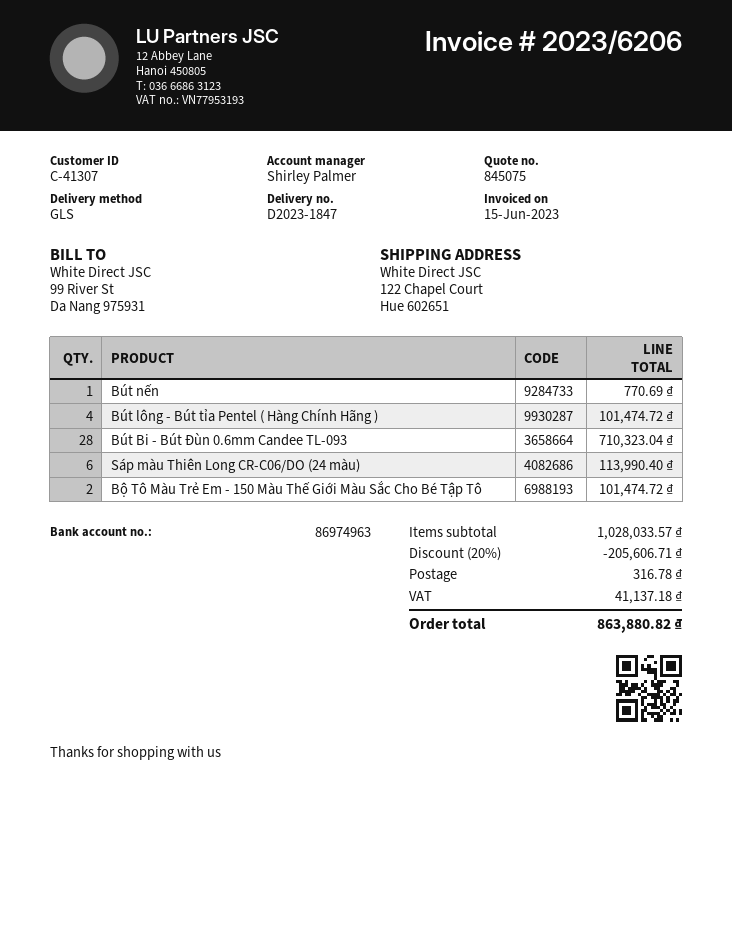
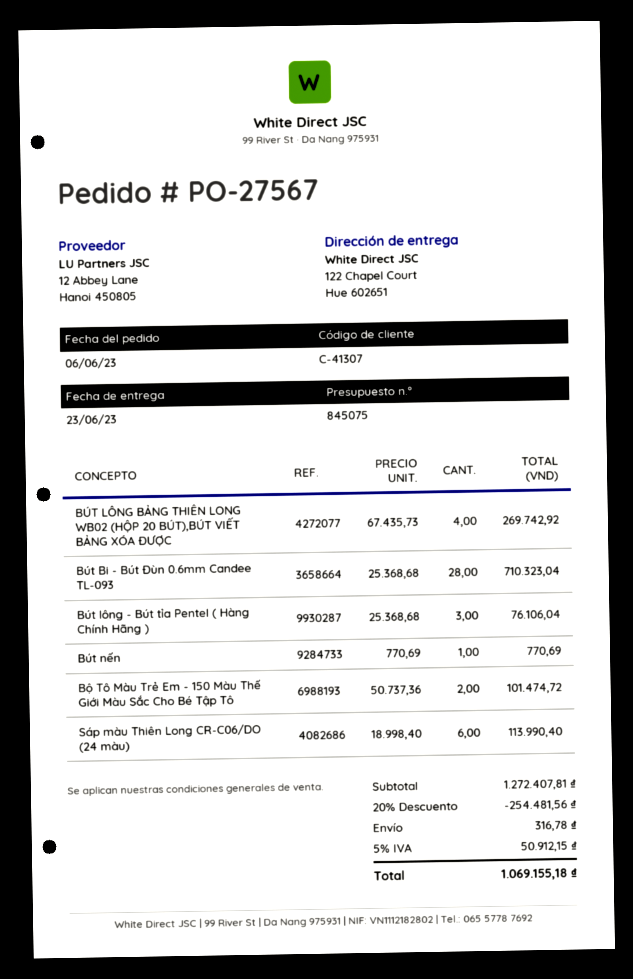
Bút lông - Bút tỉa Pentel ( Hàng Chính Hãng ): 4 for 101474.72 -> 3 for 76106.04
BÚT LÔNG BẢNG THIÊN LONG WB02 (HỘP 20 BÚT),BÚT VIẾT BẢNG XÓA ĐƯỢC: none -> 4 for 269742.92
subtotal: 1028033.57 -> 1272407.81
discount: 20% = 205606.71 -> 20% = 254481.56
tax: 41137.18 -> 50912.15
total: 863880.82 -> 1069155.18

